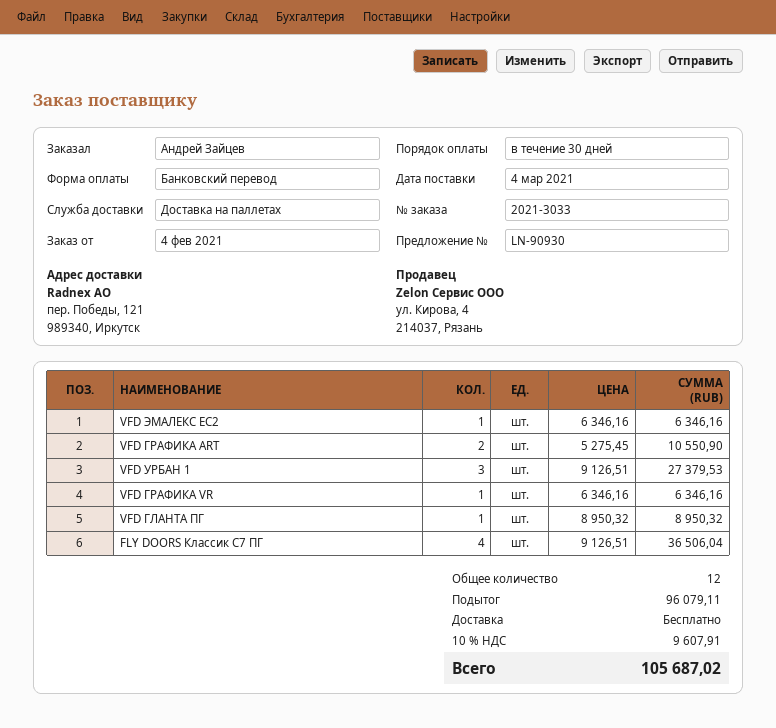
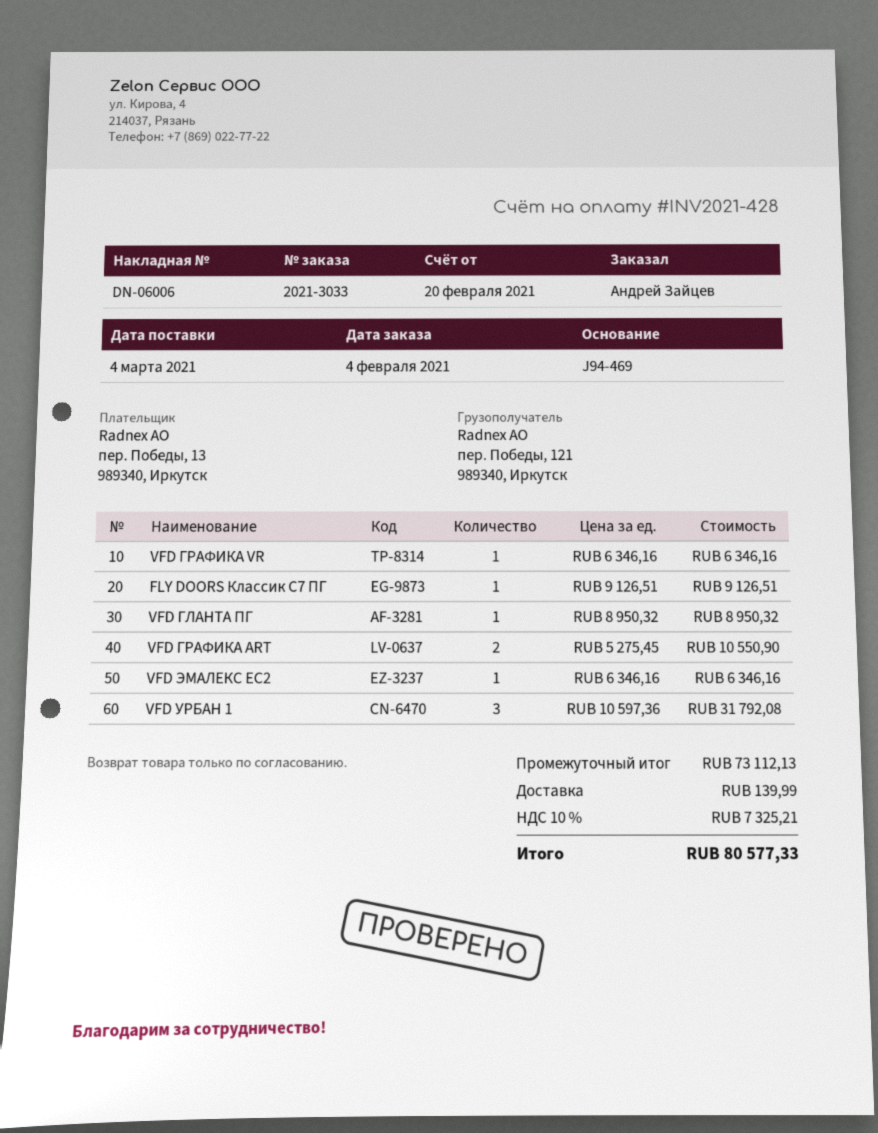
VFD УРБАН 1: 3 x 9126.51 = 27379.53 -> 3 x 10597.36 = 31792.08
FLY DOORS Классик C7 ПГ: 4 x 9126.51 = 36506.04 -> 1 x 9126.51 = 9126.51
subtotal: 96079.11 -> 73112.13
shipping: 0.00 -> 139.99
tax: 10% = 9607.91 -> 10% = 7325.21
total: 105687.02 -> 80577.33

